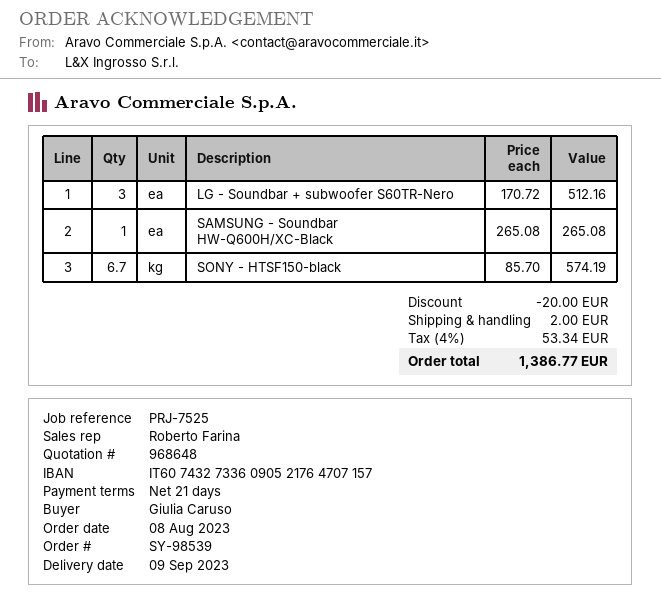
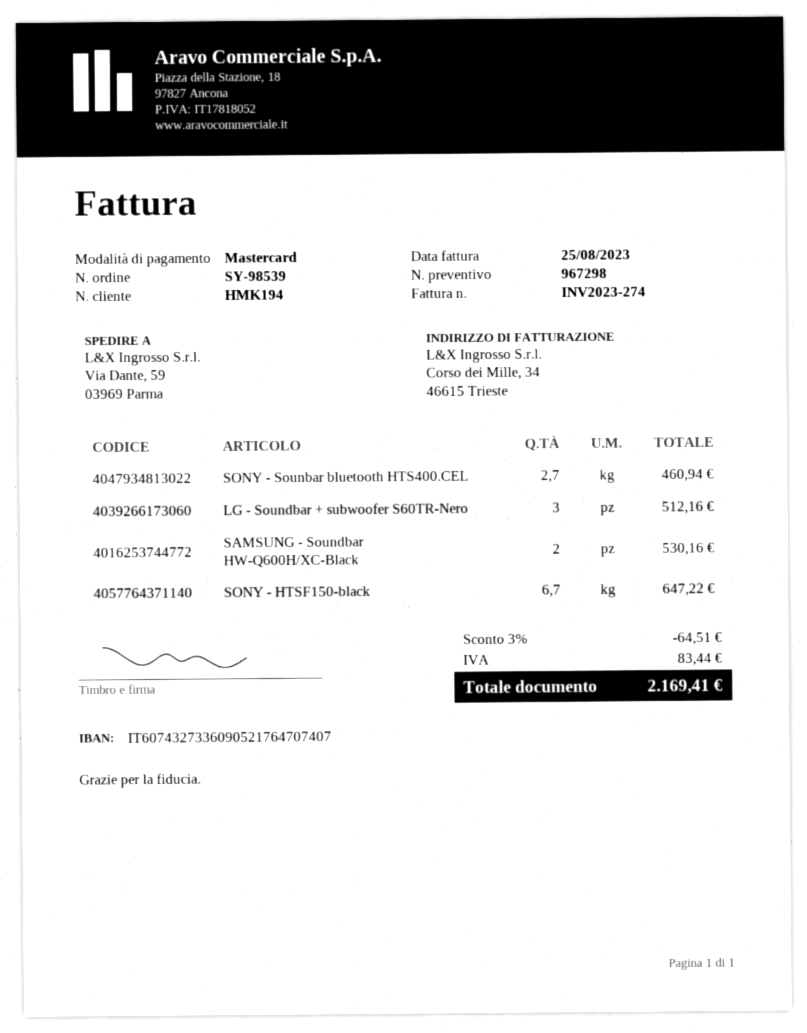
quote number: 968648 -> 967298
bank account: IT6074327336090521764707157 -> IT6074327336090521764707407
SAMSUNG - Soundbar HW-Q600H/XC-Black: 1 for 265.08 -> 2 for 530.16
SONY - HTSF150-black: 6.7 for 574.19 -> 6.7 for 647.22
SONY - Sounbar bluetooth HTS400.CEL: none -> 2.7 for 460.94
discount: 20.00 -> 64.51
shipping: 2.00 -> none
tax: 53.34 -> 83.44
total: 1386.77 -> 2169.41

